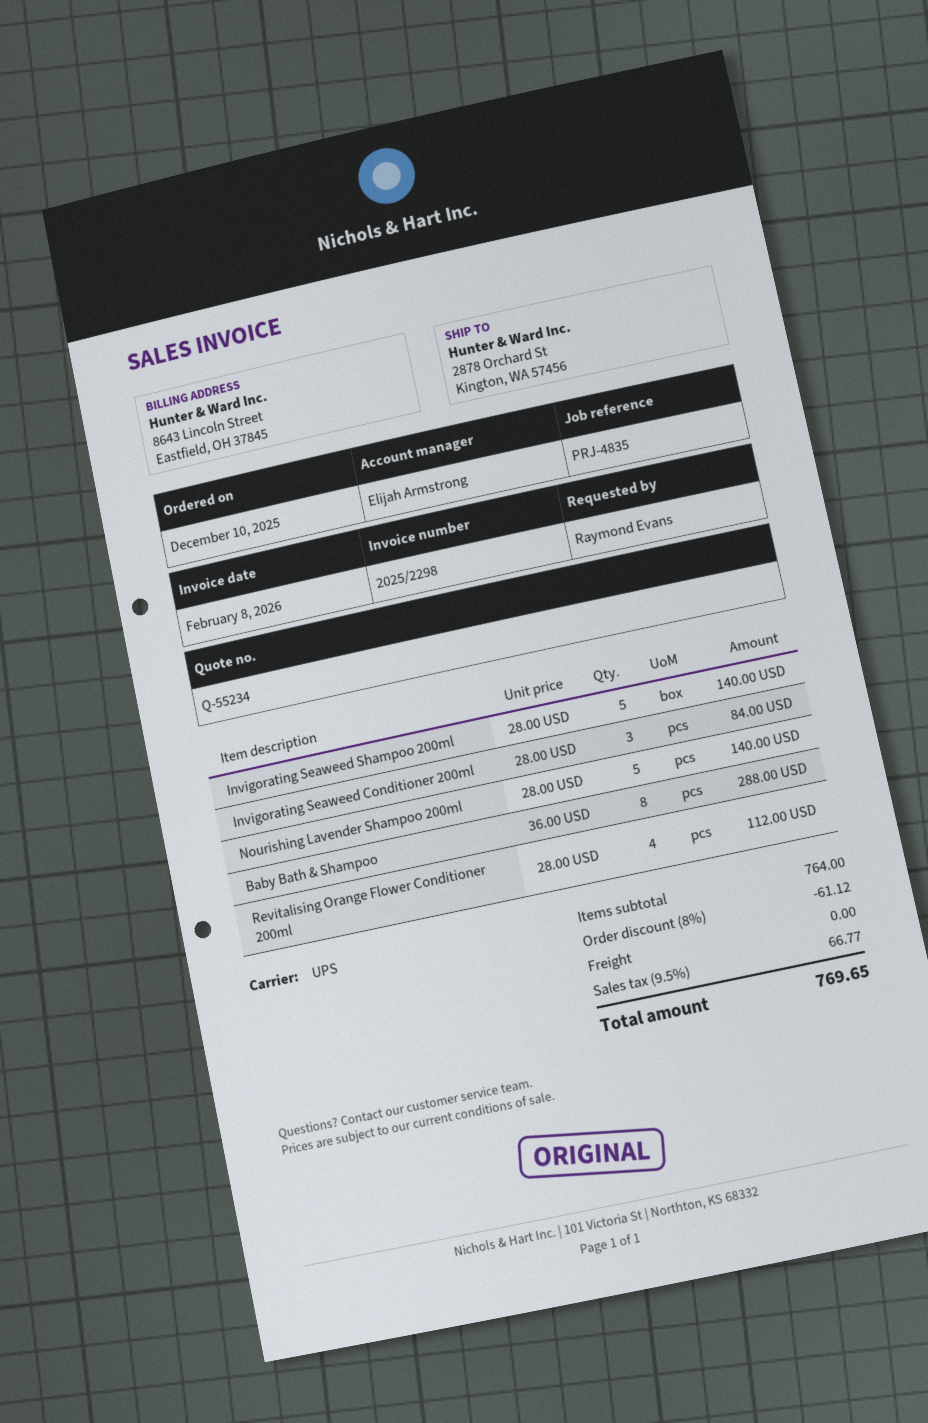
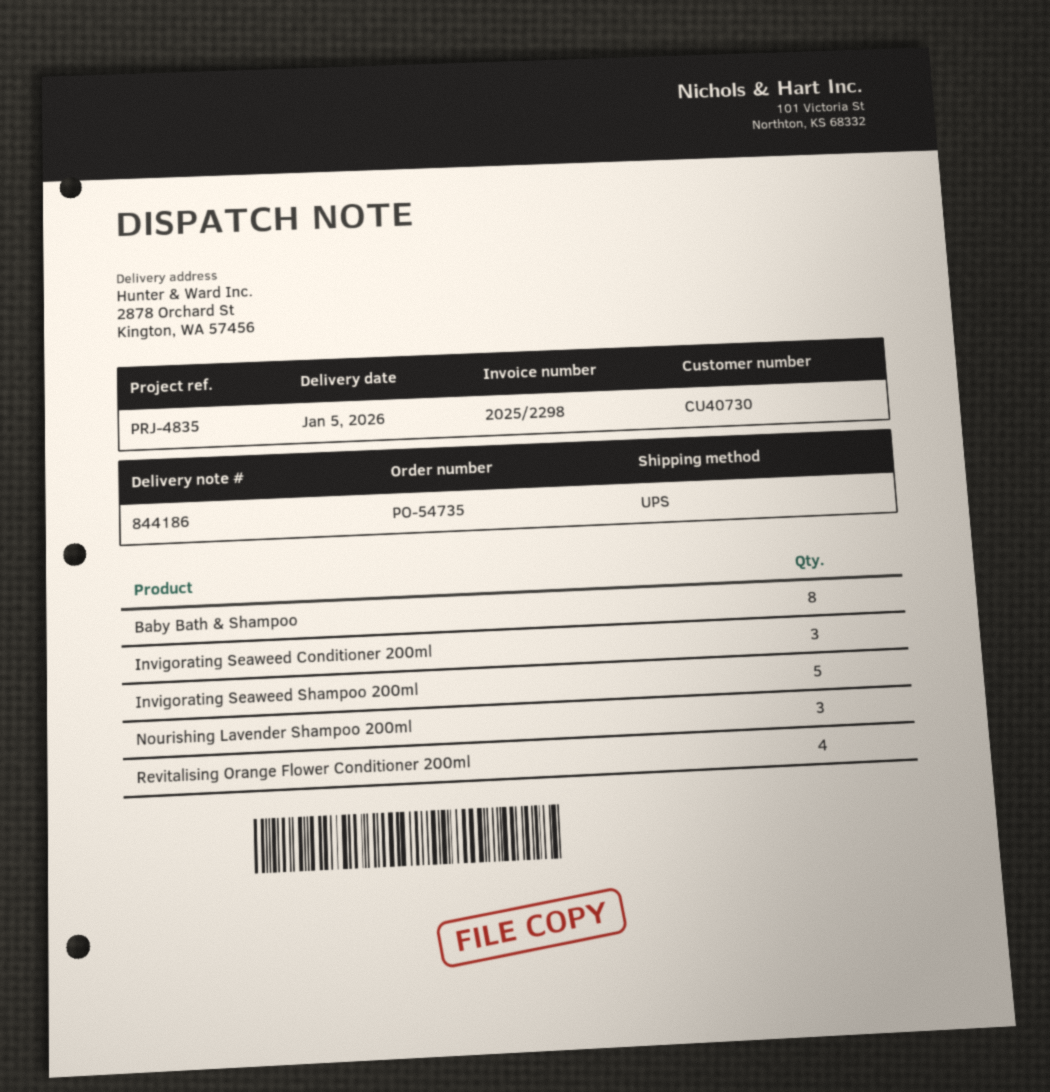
Nourishing Lavender Shampoo 200ml: 5 -> 3

